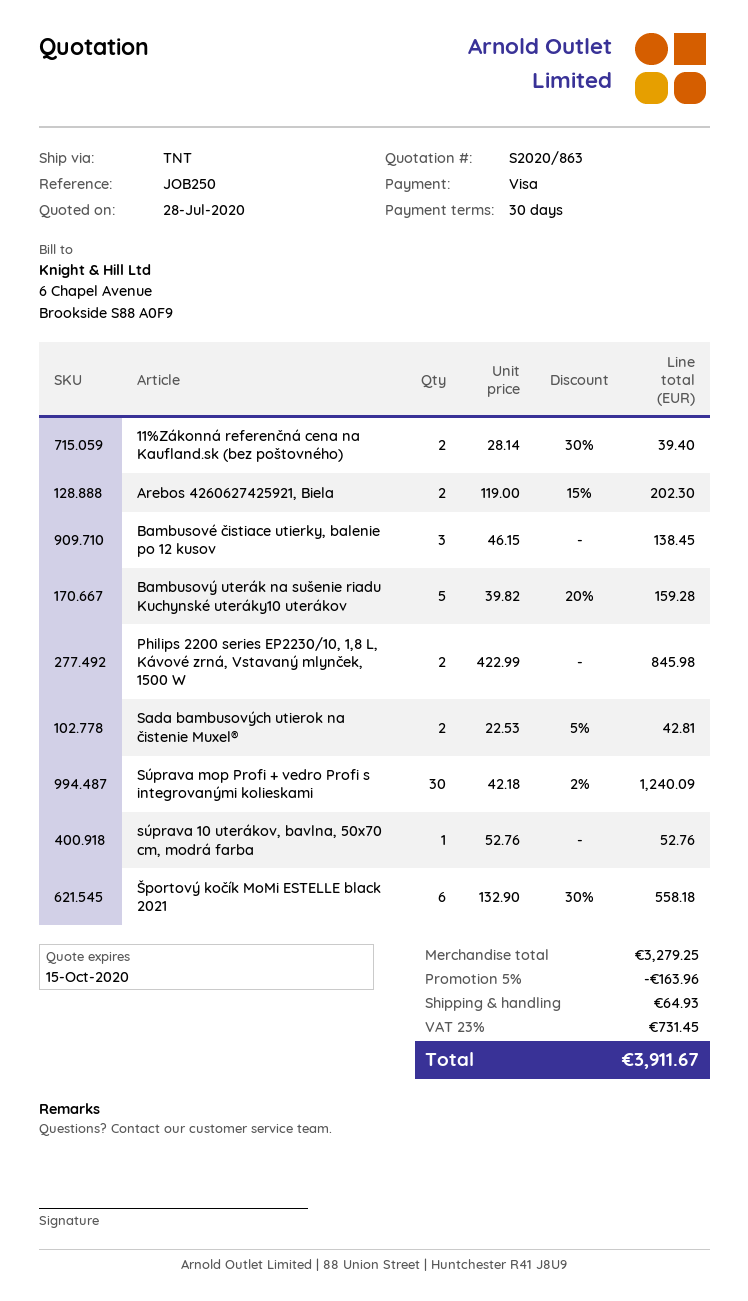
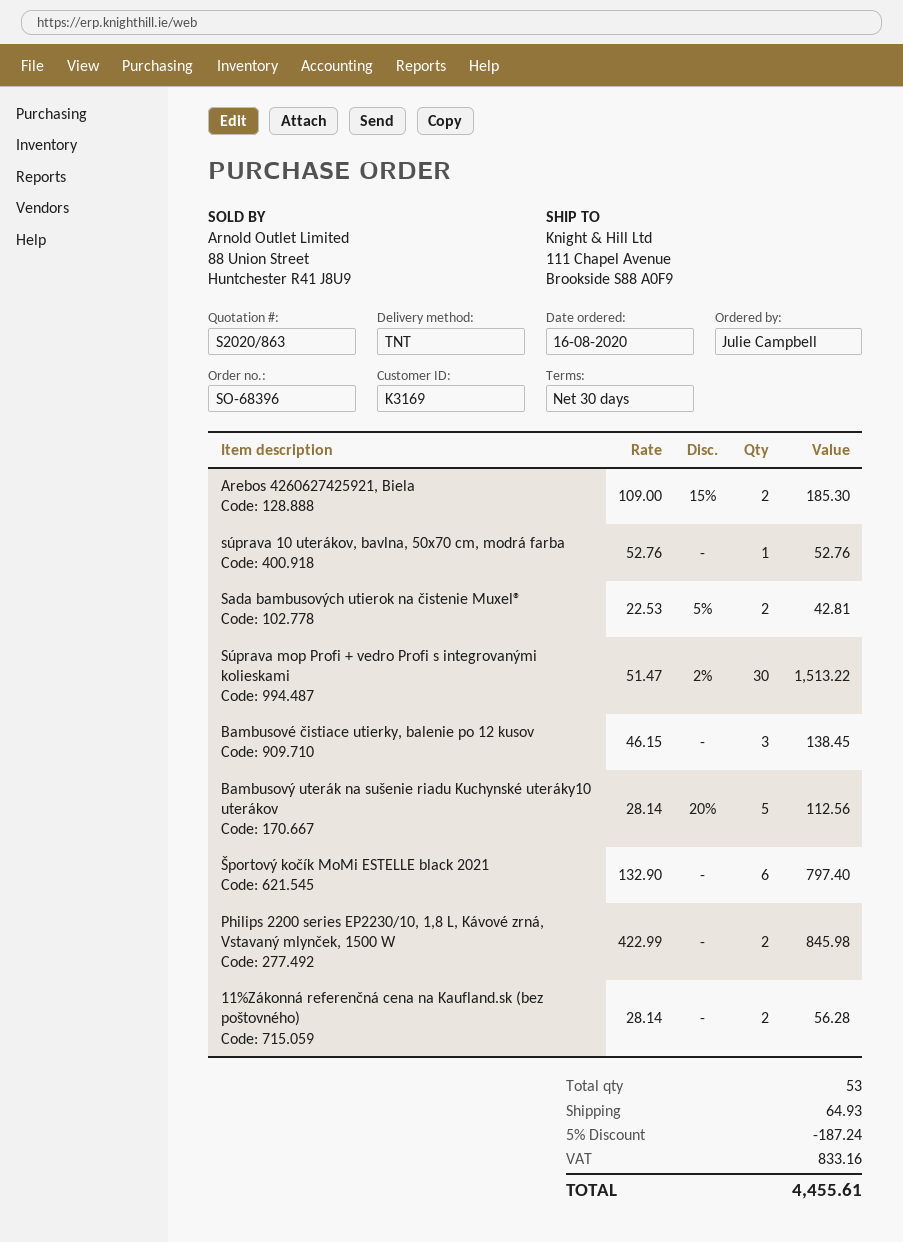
11%Zákonná referenčná cena na Kaufland.sk (bez poštovného): 2 x 28.14 - 30% = 39.40 -> 2 x 28.14 = 56.28
Arebos 4260627425921, Biela: 2 x 119.00 - 15% = 202.30 -> 2 x 109.00 - 15% = 185.30
Bambusový uterák na sušenie riadu Kuchynské uteráky10 uterákov: 5 x 39.82 - 20% = 159.28 -> 5 x 28.14 - 20% = 112.56
Súprava mop Profi + vedro Profi s integrovanými kolieskami: 30 x 42.18 - 2% = 1240.09 -> 30 x 51.47 - 2% = 1513.22
Športový kočík MoMi ESTELLE black 2021: 6 x 132.90 - 30% = 558.18 -> 6 x 132.90 = 797.40
discount: 5% = 163.96 -> 5% = 187.24
tax: 731.45 -> 833.16
total: 3911.67 -> 4455.61

